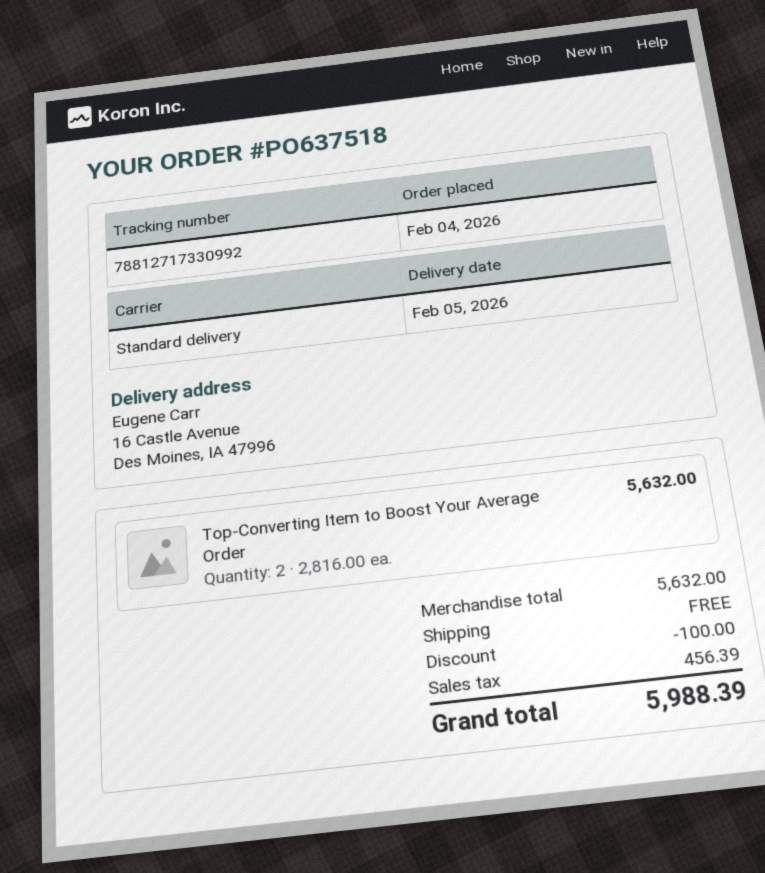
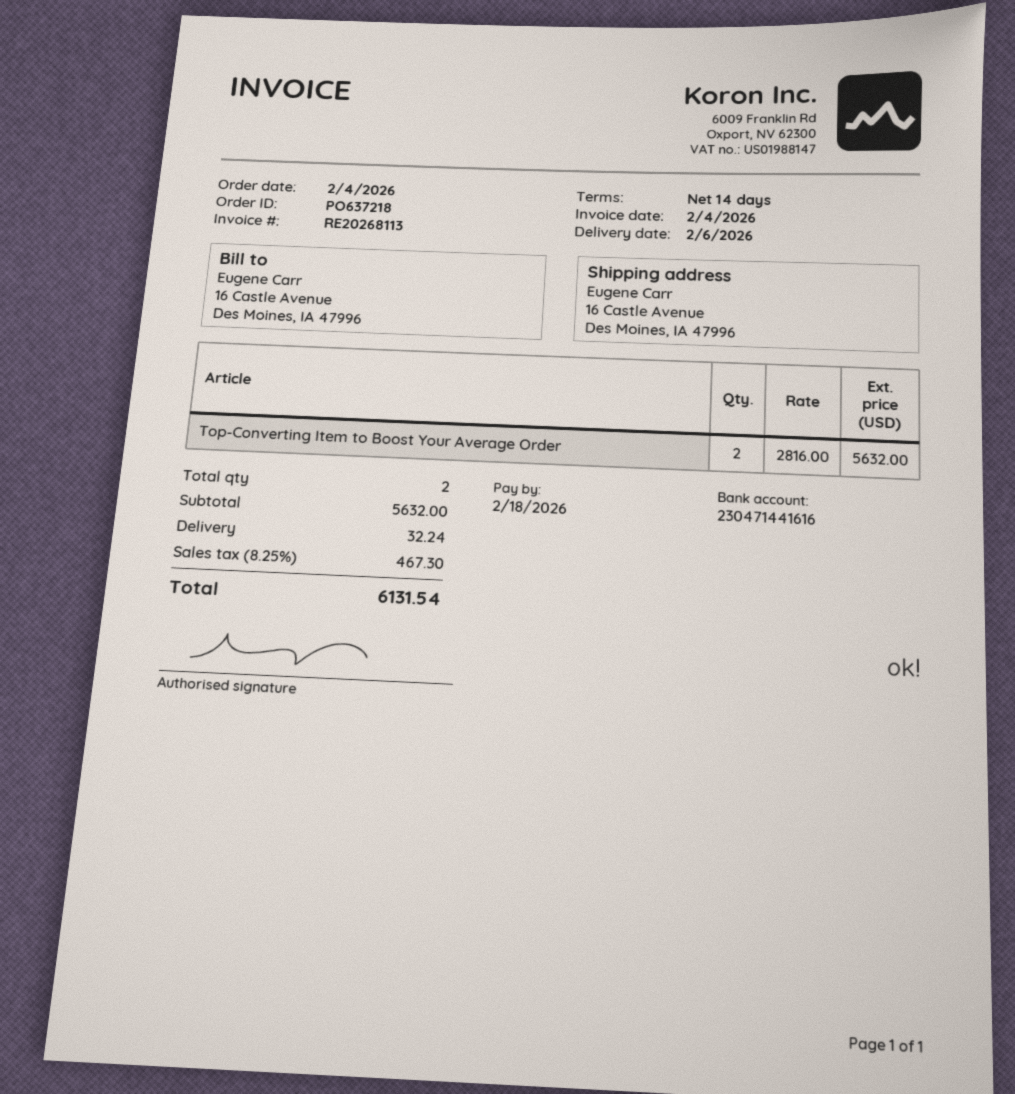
order number: PO637518 -> PO637218
delivery date: 2026-02-05 -> 2026-02-06
discount: 100.00 -> none
shipping: 0.00 -> 32.24
tax: 456.39 -> 467.30
total: 5988.39 -> 6131.54

